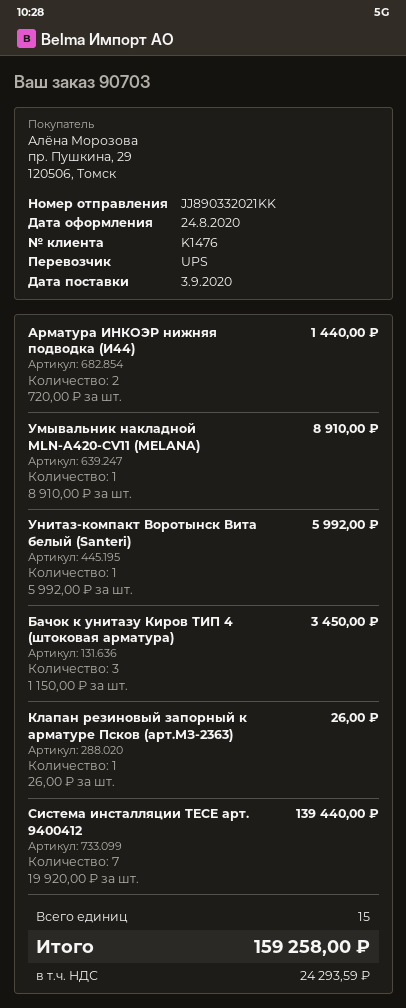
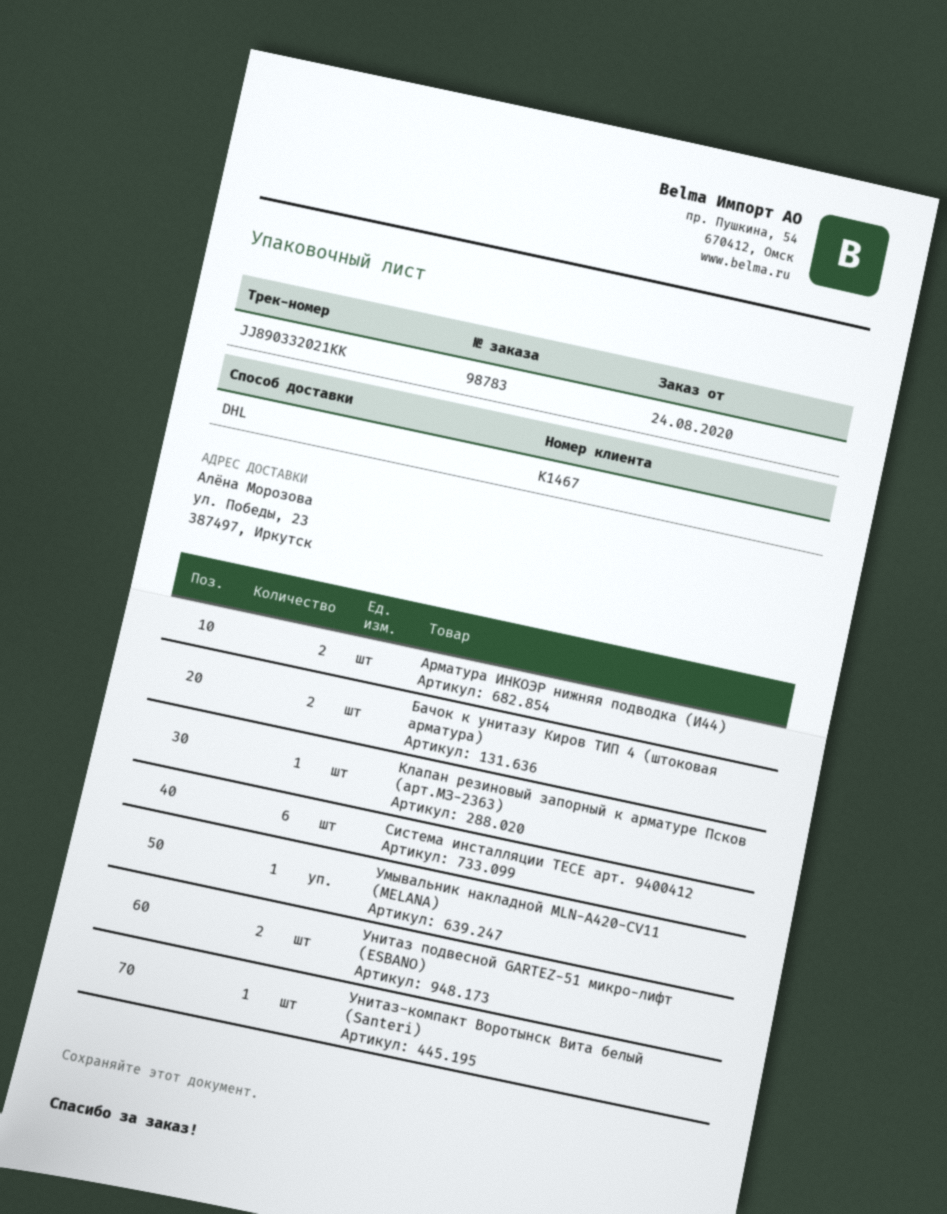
order number: 90703 -> 98783
customer number: K1476 -> K1467
shipping method: UPS -> DHL
Бачок к унитазу Киров ТИП 4 (штоковая арматура): 3 -> 2
Система инсталляции TECE арт. 9400412: 7 -> 6
Унитаз подвесной GARTEZ-51 микро-лифт (ESBANO): none -> 2

